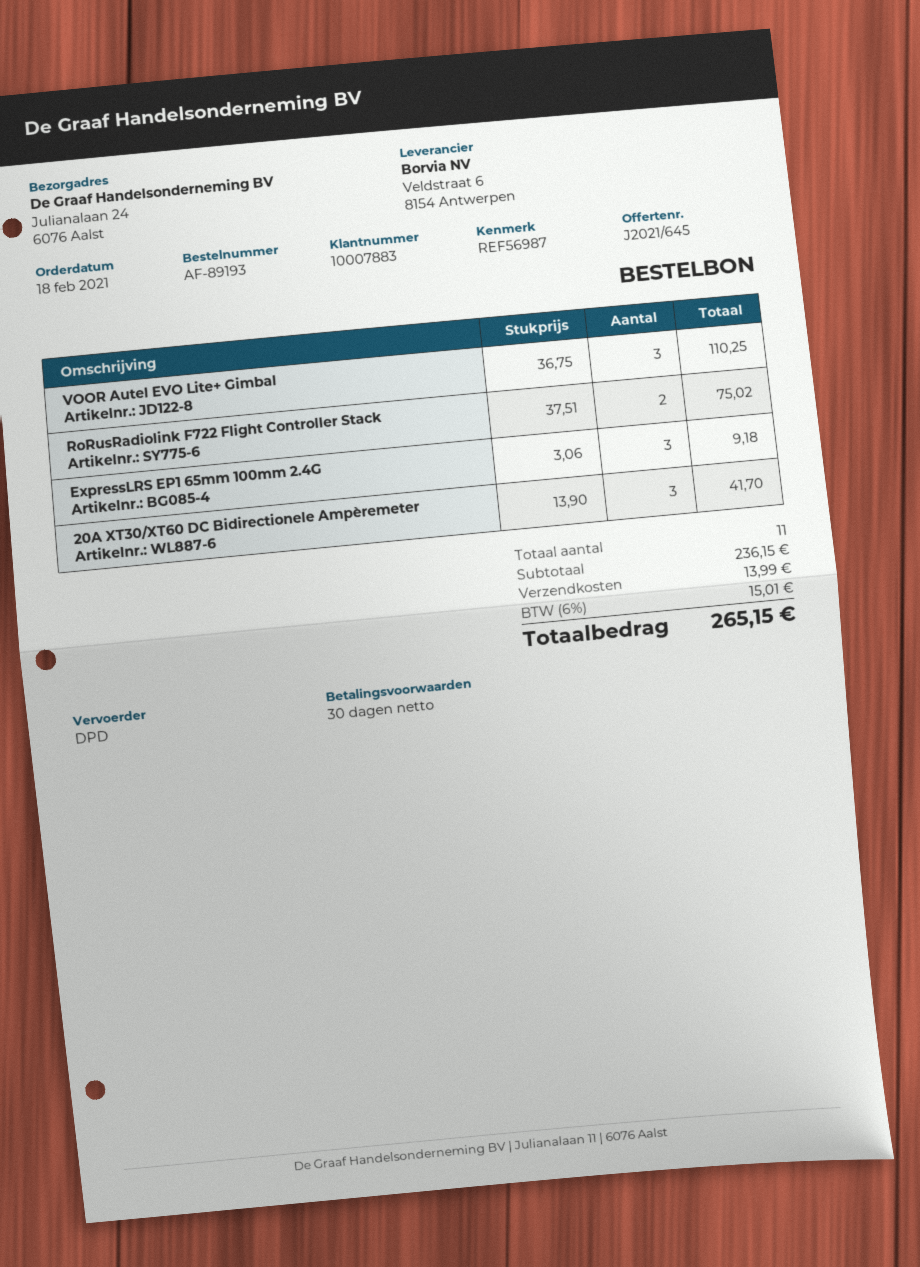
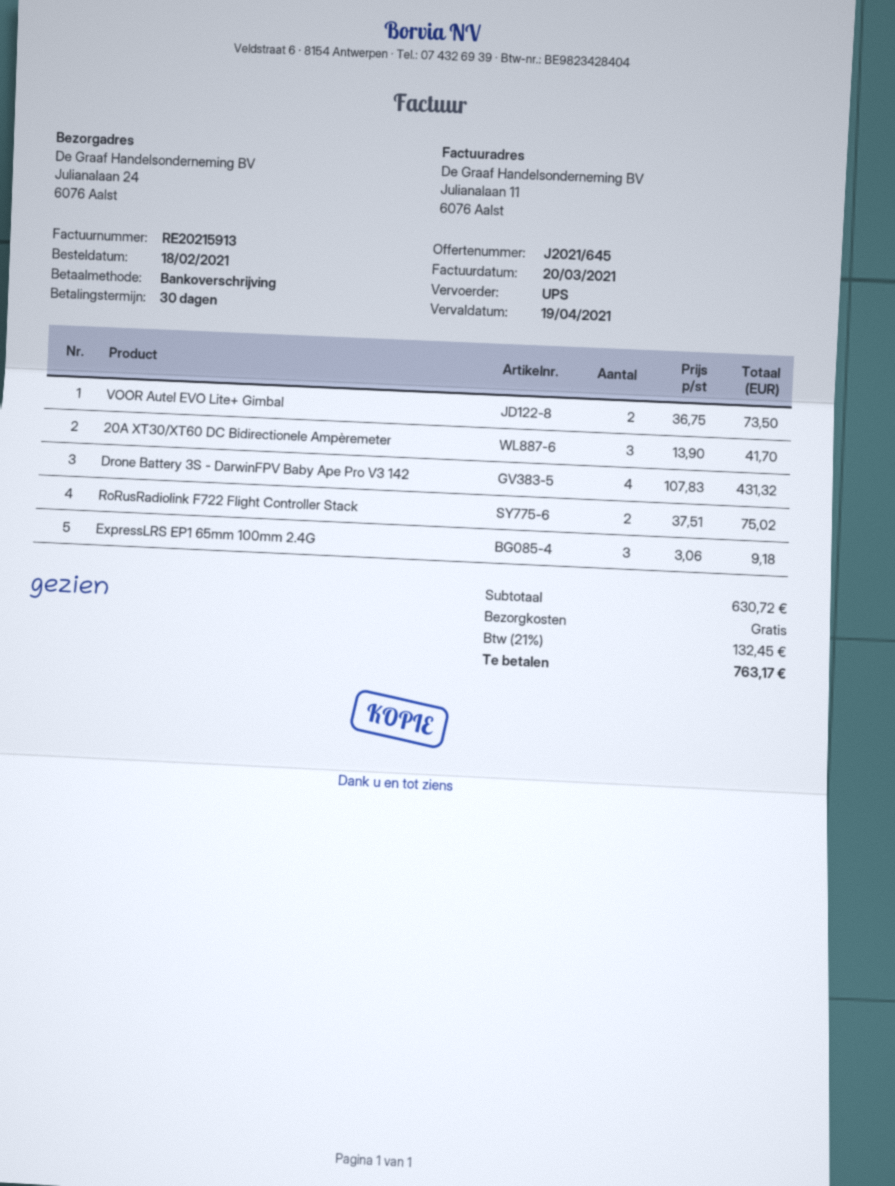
shipping method: DPD -> UPS
VOOR Autel EVO Lite+ Gimbal: 3 x 36.75 = 110.25 -> 2 x 36.75 = 73.50
Drone Battery 3S - DarwinFPV Baby Ape Pro V3 142: none -> 4 x 107.83 = 431.32
subtotal: 236.15 -> 630.72
shipping: 13.99 -> 0.00
tax: 6% = 15.01 -> 21% = 132.45
total: 265.15 -> 763.17

